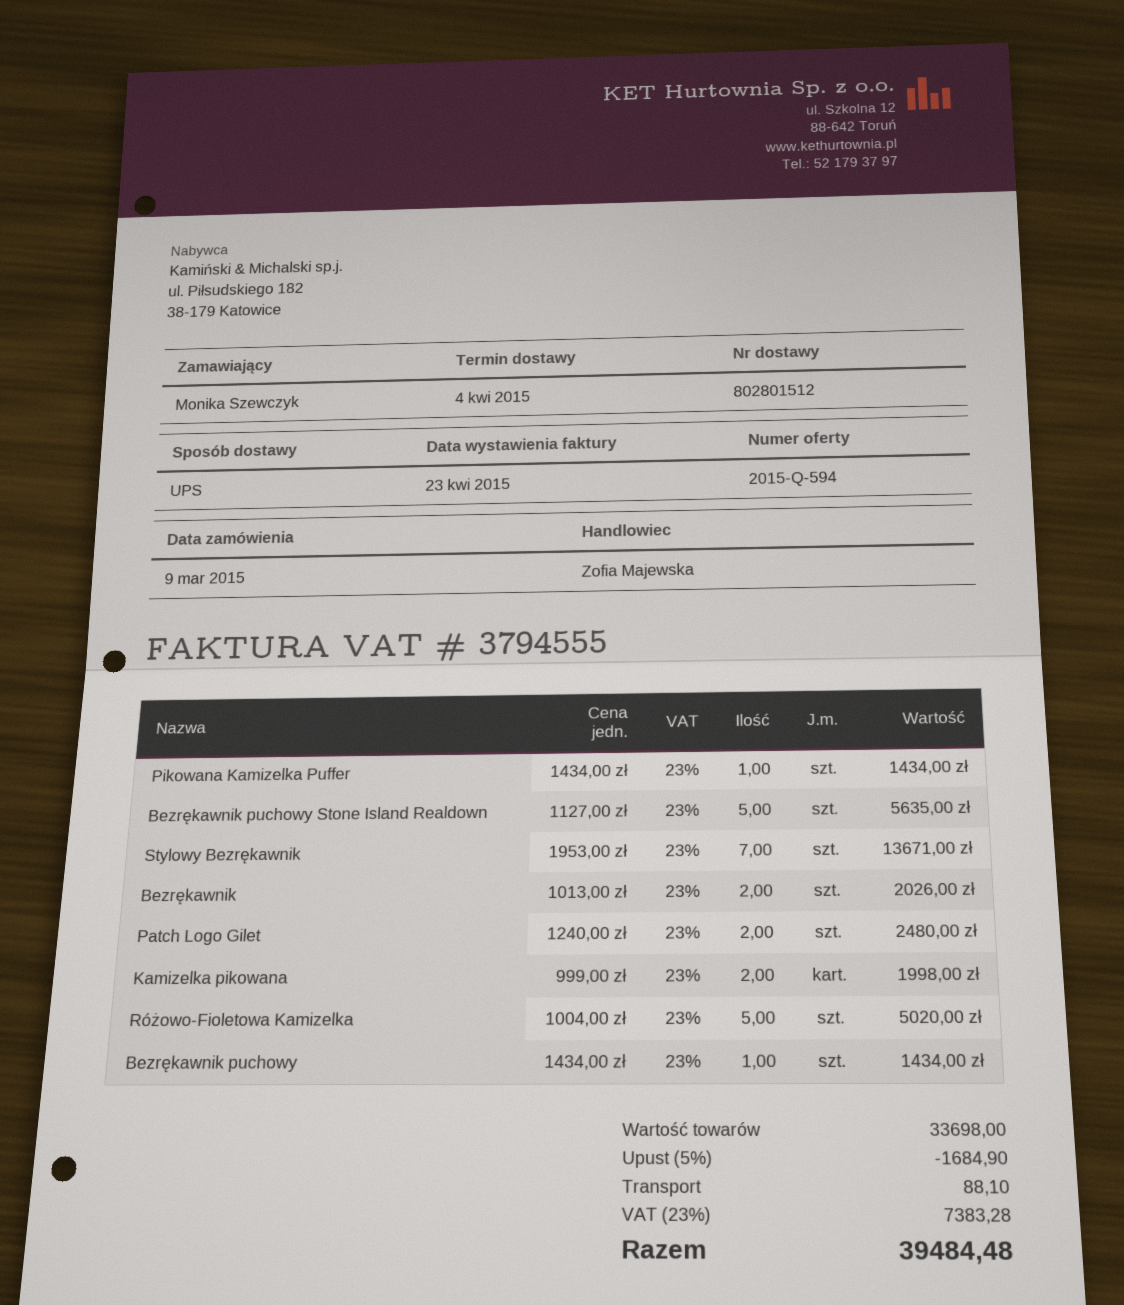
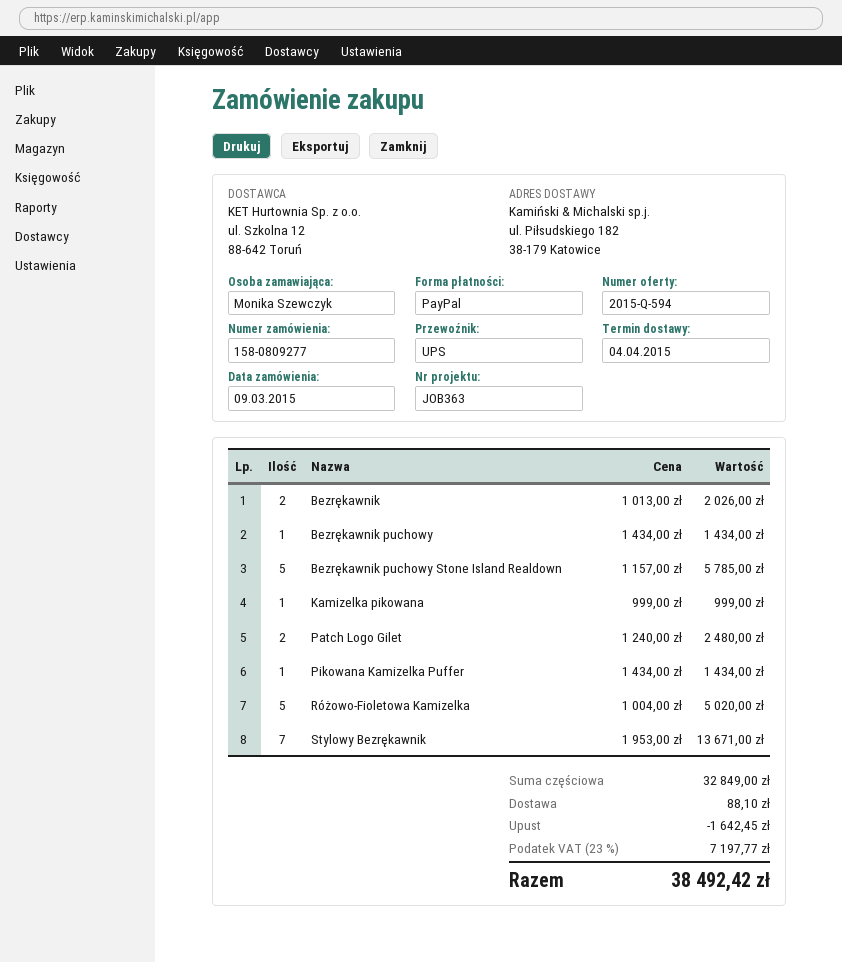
Bezrękawnik puchowy Stone Island Realdown: 5 x 1127.00 = 5635.00 -> 5 x 1157.00 = 5785.00
Kamizelka pikowana: 2 x 999.00 = 1998.00 -> 1 x 999.00 = 999.00
subtotal: 33698.00 -> 32849.00
discount: 1684.90 -> 1642.45
tax: 23% = 7383.28 -> 23% = 7197.77
total: 39484.48 -> 38492.42

